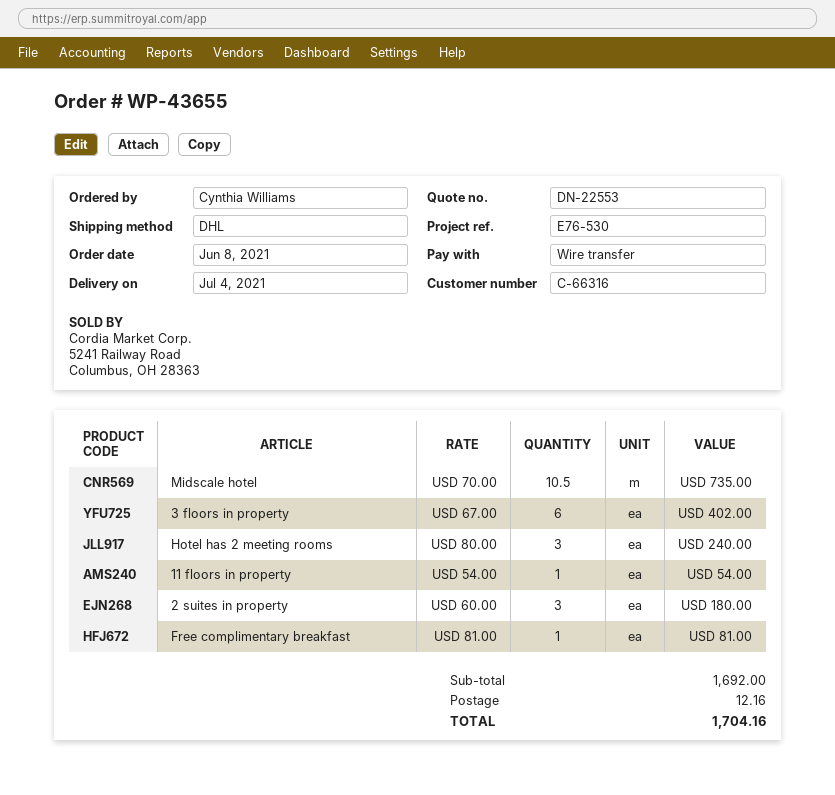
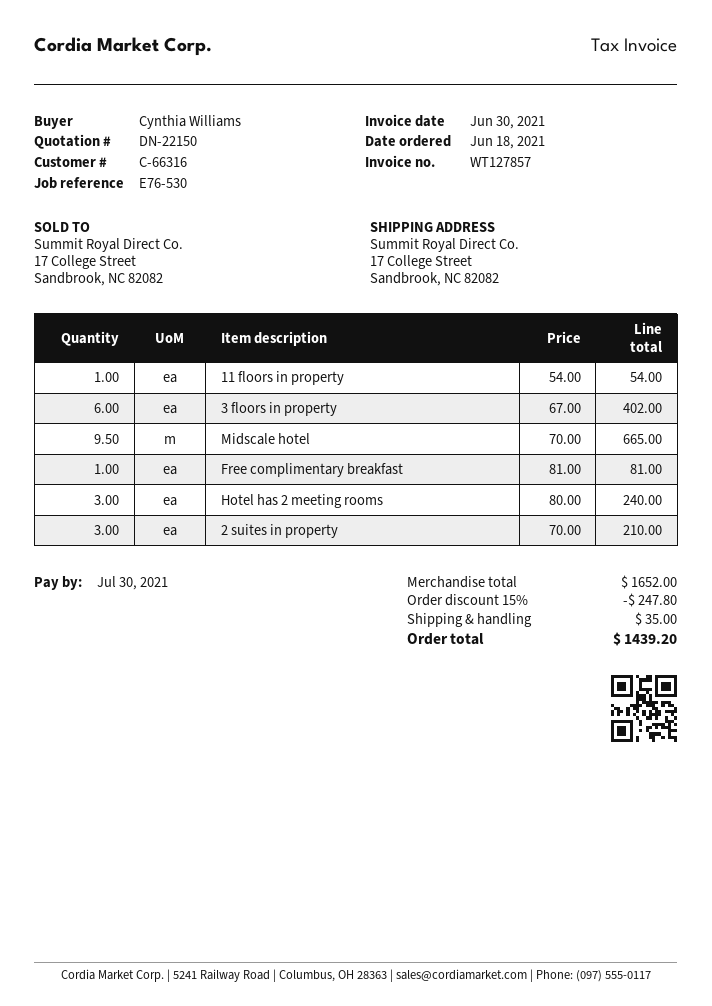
quote number: DN-22553 -> DN-22150
order date: 2021-06-08 -> 2021-06-18
Midscale hotel: 10.5 x 70.00 = 735.00 -> 9.5 x 70.00 = 665.00
2 suites in property: 3 x 60.00 = 180.00 -> 3 x 70.00 = 210.00
subtotal: 1692.00 -> 1652.00
discount: none -> 15% = 247.80
shipping: 12.16 -> 35.00
total: 1704.16 -> 1439.20

